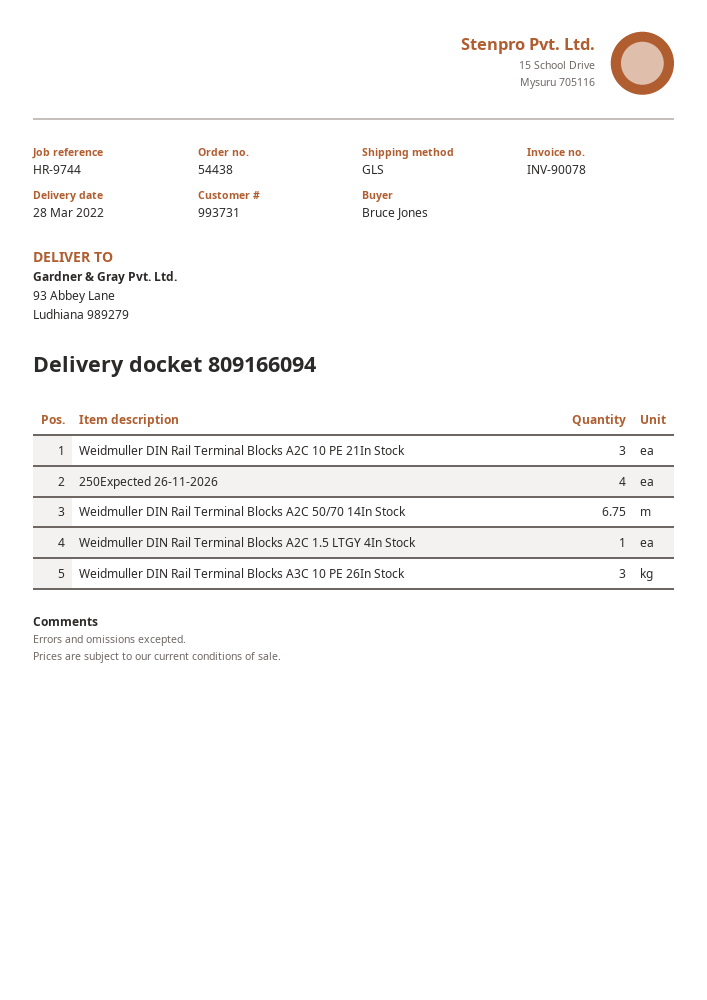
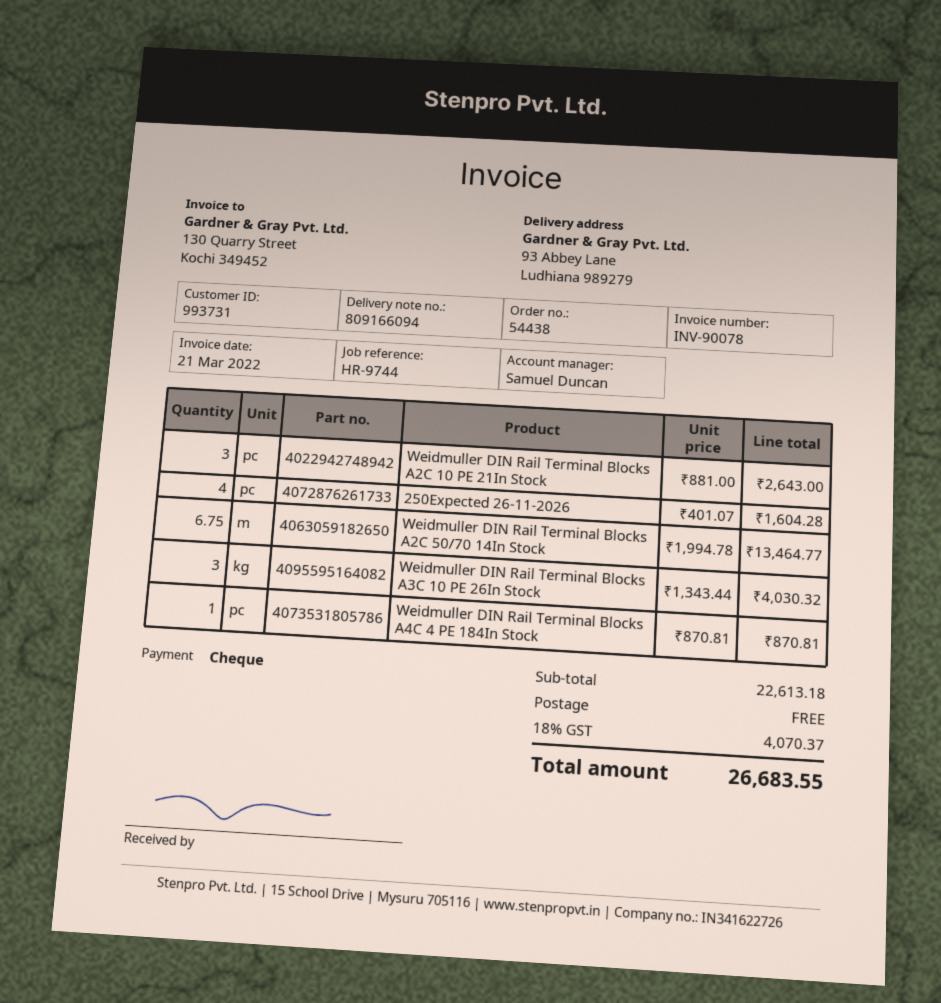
Weidmuller DIN Rail Terminal Blocks A2C 1.5 LTGY 4In Stock: 1 -> none
Weidmuller DIN Rail Terminal Blocks A4C 4 PE 184In Stock: none -> 1

